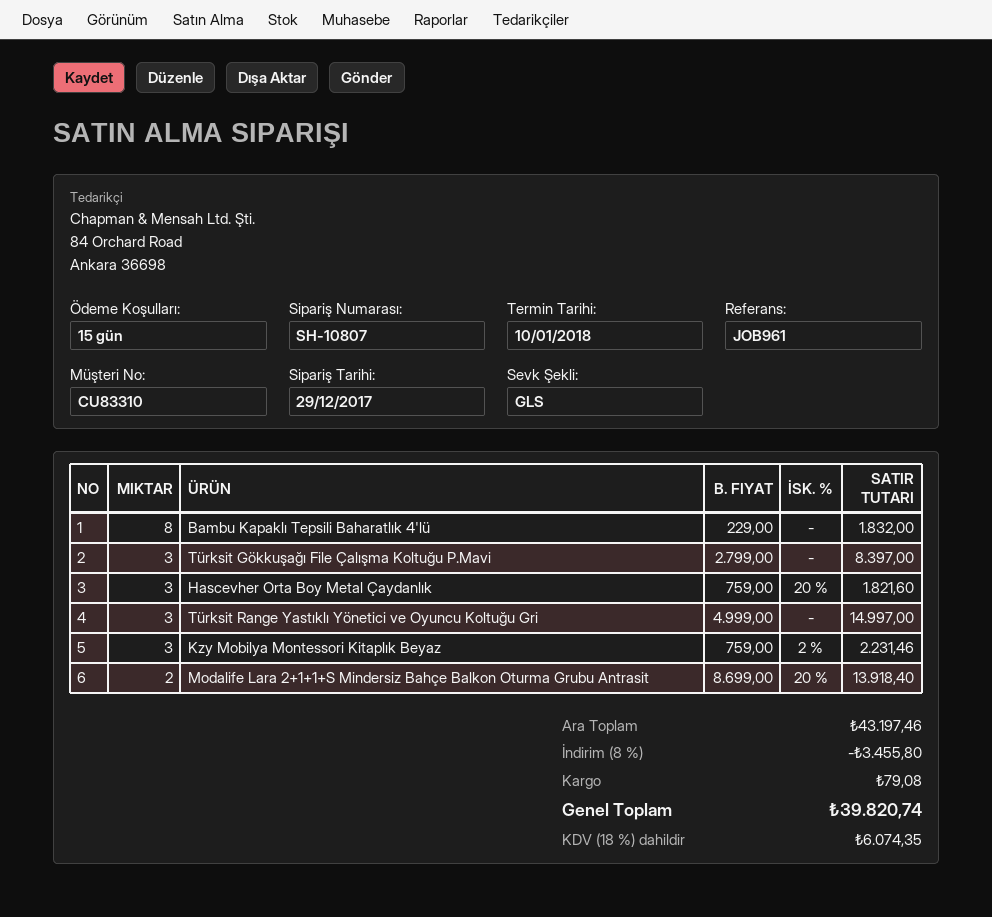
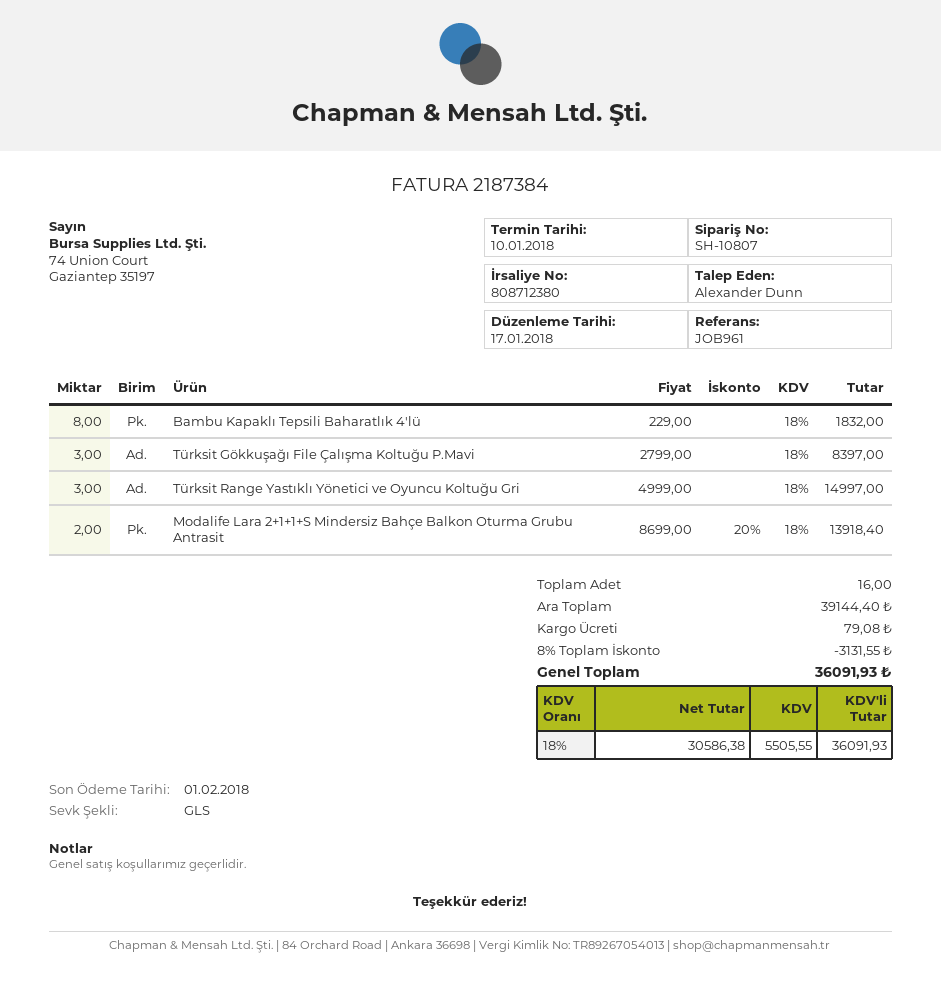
Hascevher Orta Boy Metal Çaydanlık: 3 x 759.00 - 20% = 1821.60 -> none
Kzy Mobilya Montessori Kitaplık Beyaz: 3 x 759.00 - 2% = 2231.46 -> none
subtotal: 43197.46 -> 39144.40
discount: 8% = 3455.80 -> 8% = 3131.55
tax: 18% = 6074.35 -> 18% = 5505.55
total: 39820.74 -> 36091.93

